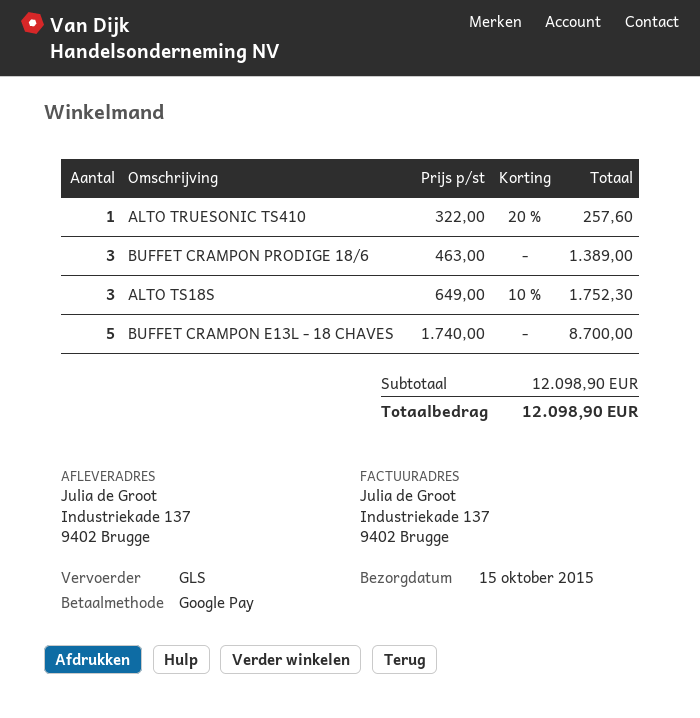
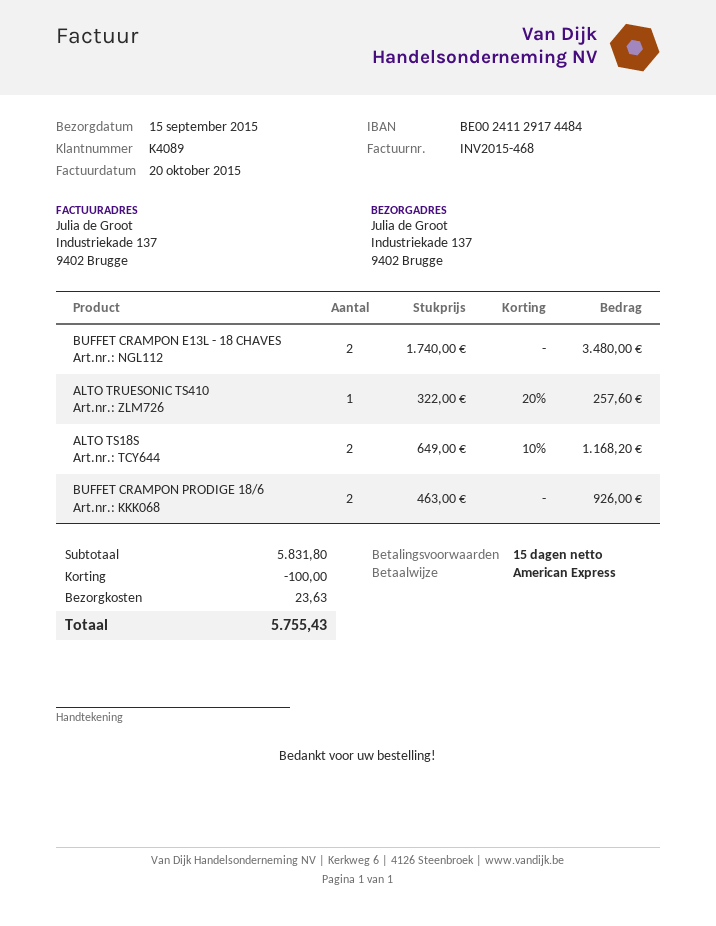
delivery date: 2015-10-15 -> 2015-09-15
payment method: Google Pay -> American Express
BUFFET CRAMPON PRODIGE 18/6: 3 x 463.00 = 1389.00 -> 2 x 463.00 = 926.00
ALTO TS18S: 3 x 649.00 - 10% = 1752.30 -> 2 x 649.00 - 10% = 1168.20
BUFFET CRAMPON E13L - 18 CHAVES: 5 x 1740.00 = 8700.00 -> 2 x 1740.00 = 3480.00
subtotal: 12098.90 -> 5831.80
discount: none -> 100.00
shipping: none -> 23.63
total: 12098.90 -> 5755.43

